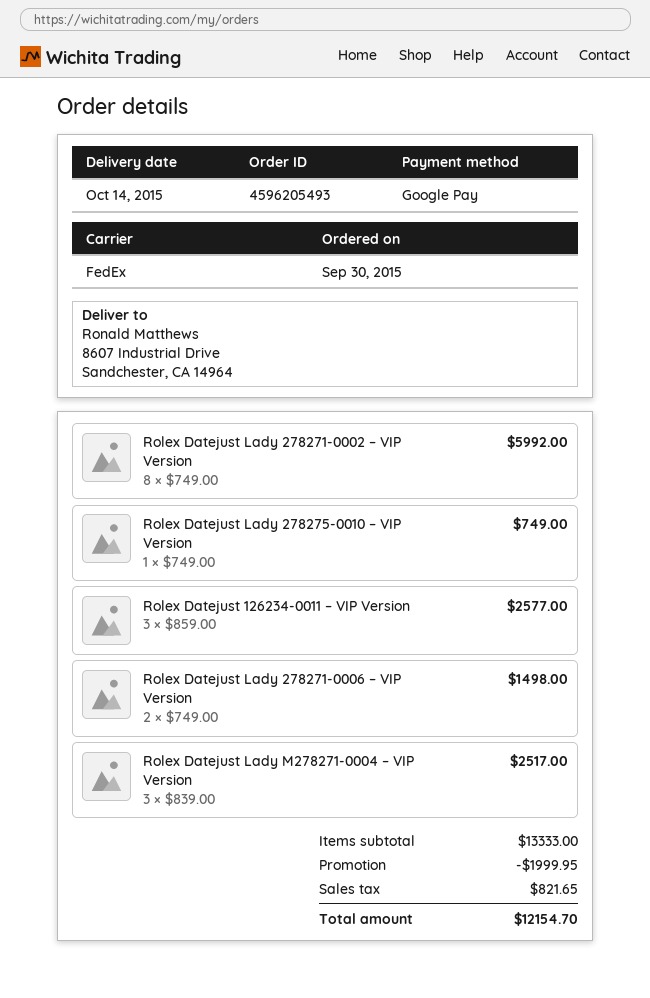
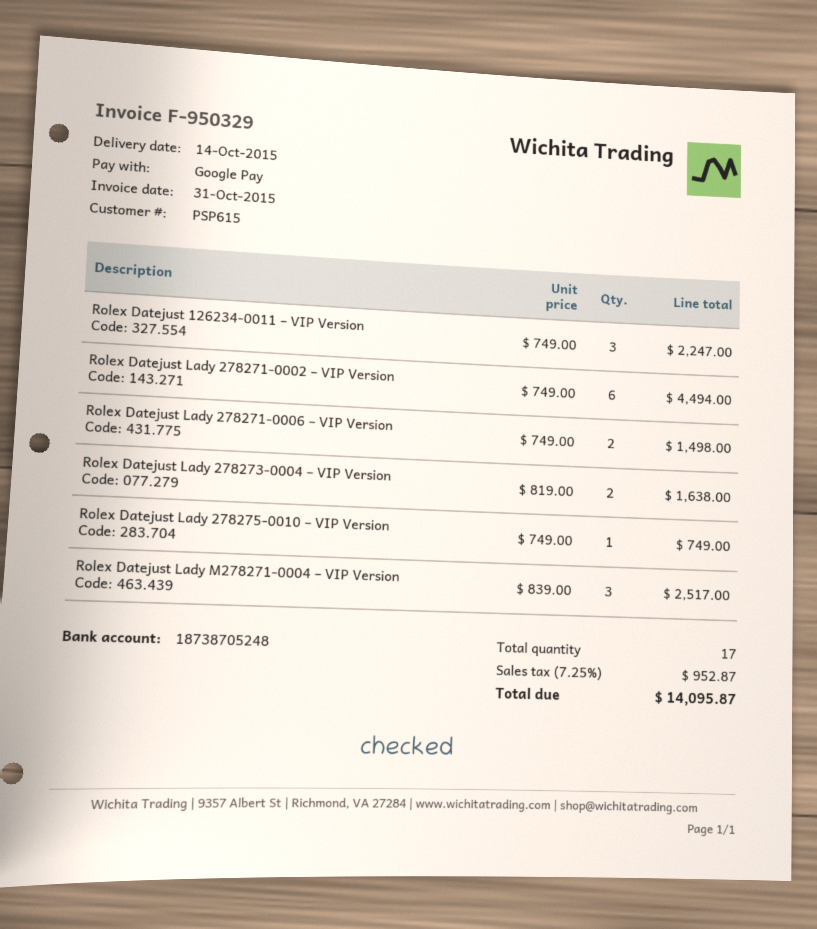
Rolex Datejust Lady 278271-0002 – VIP Version: 8 x 749.00 = 5992.00 -> 6 x 749.00 = 4494.00
Rolex Datejust 126234-0011 – VIP Version: 3 x 859.00 = 2577.00 -> 3 x 749.00 = 2247.00
Rolex Datejust Lady 278273-0004 – VIP Version: none -> 2 x 819.00 = 1638.00
discount: 1999.95 -> none
tax: 821.65 -> 952.87
total: 12154.70 -> 14095.87

